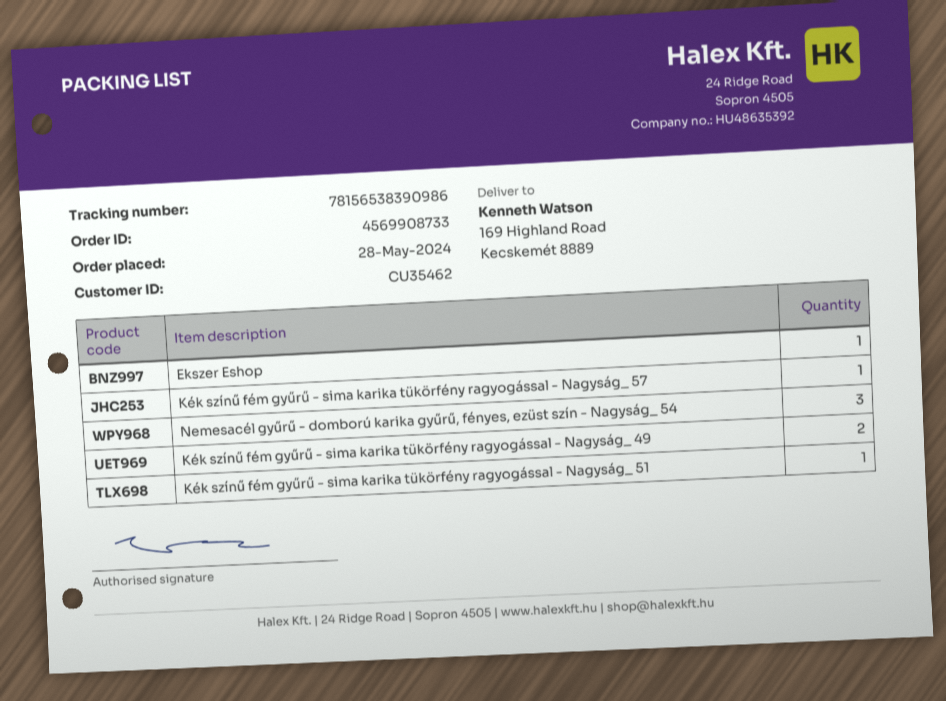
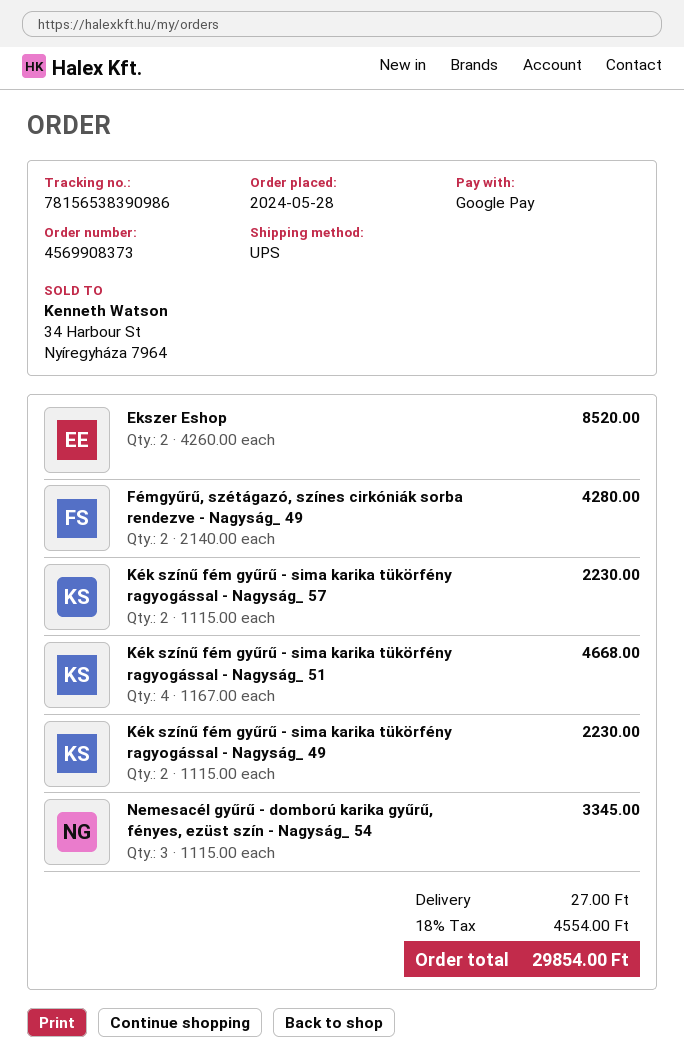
order number: 4569908733 -> 4569908373
Ekszer Eshop: 1 -> 2
Kék színű fém gyűrű - sima karika tükörfény ragyogással - Nagyság_ 57: 1 -> 2
Kék színű fém gyűrű - sima karika tükörfény ragyogással - Nagyság_ 51: 1 -> 4
Fémgyűrű, szétágazó, színes cirkóniák sorba rendezve - Nagyság_ 49: none -> 2

